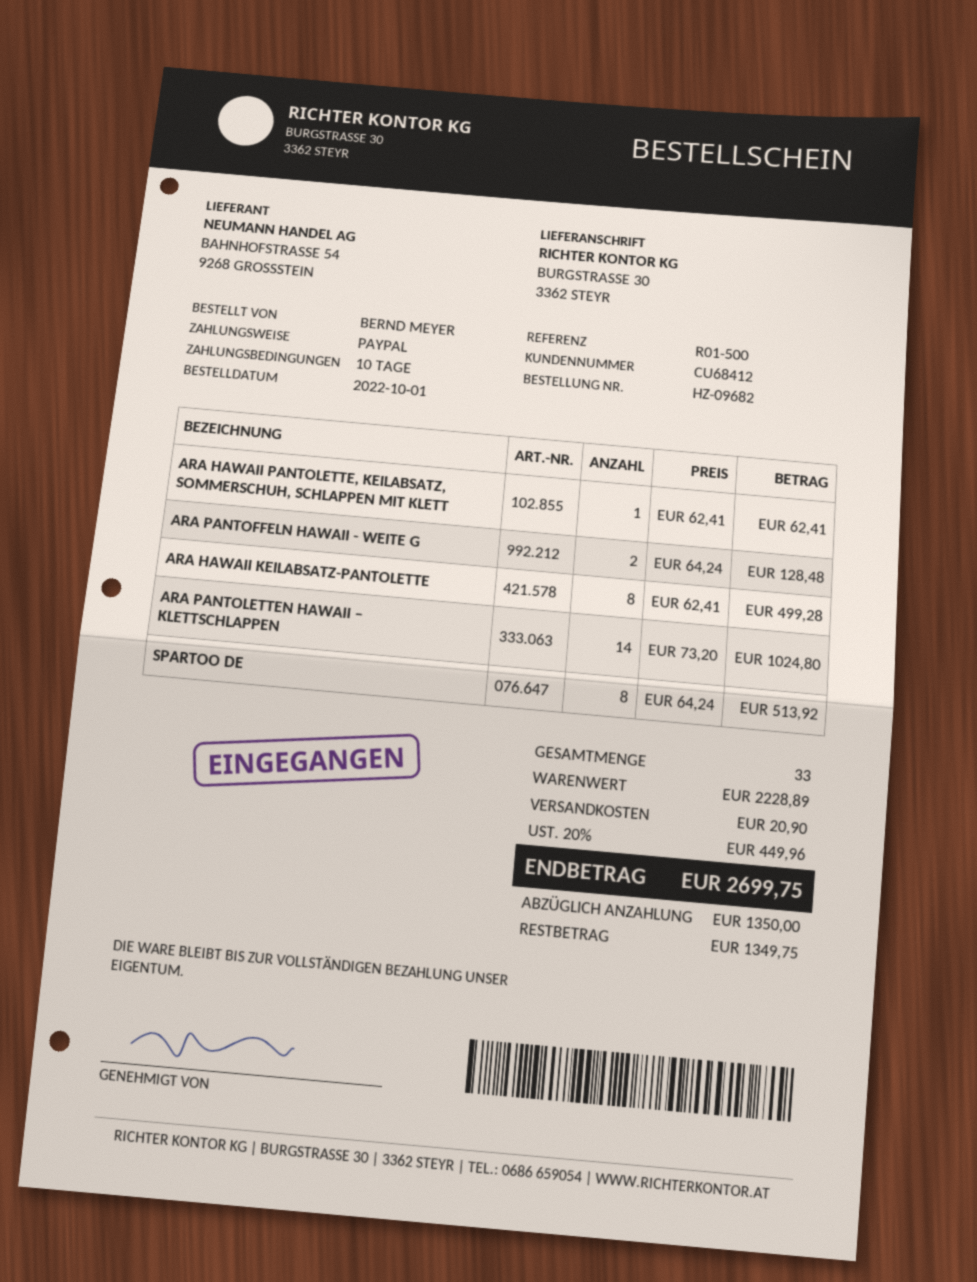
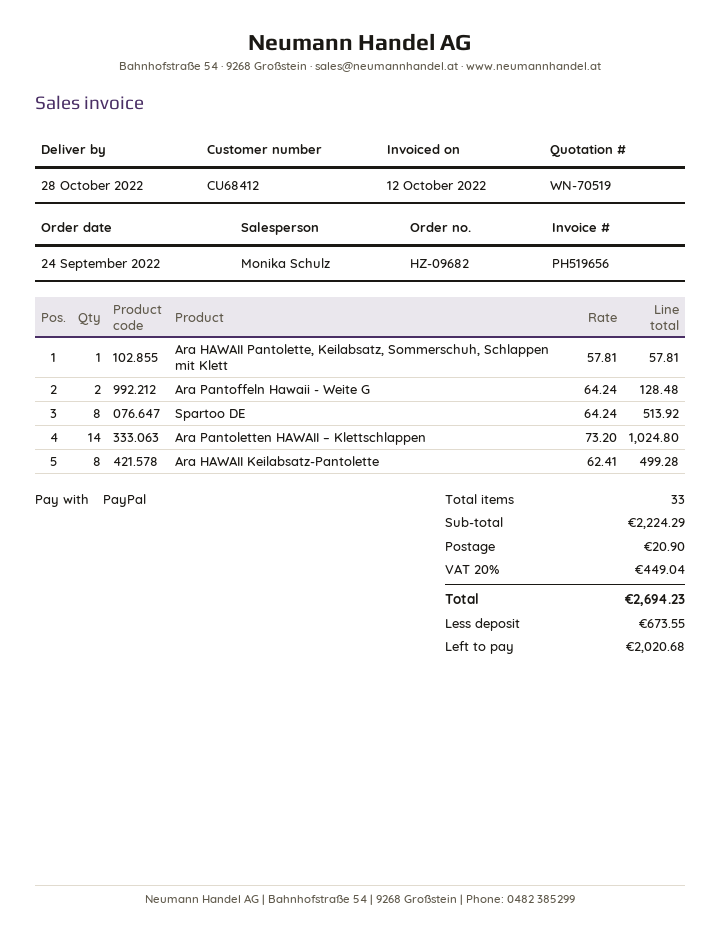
order date: 2022-10-01 -> 2022-09-24
ARA HAWAII PANTOLETTE, KEILABSATZ, SOMMERSCHUH, SCHLAPPEN MIT KLETT: 1 x 62.41 = 62.41 -> 1 x 57.81 = 57.81
subtotal: 2228.89 -> 2224.29
tax: 20% = 449.96 -> 20% = 449.04
total: 2699.75 -> 2694.23
deposit: 1350.00 -> 673.55
balance: 1349.75 -> 2020.68

